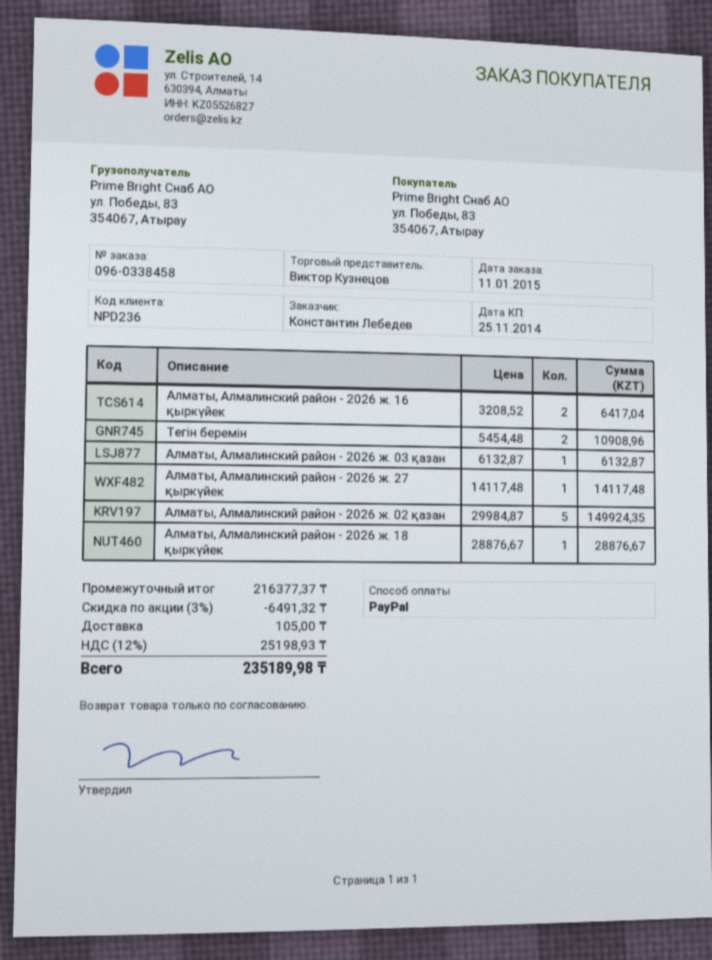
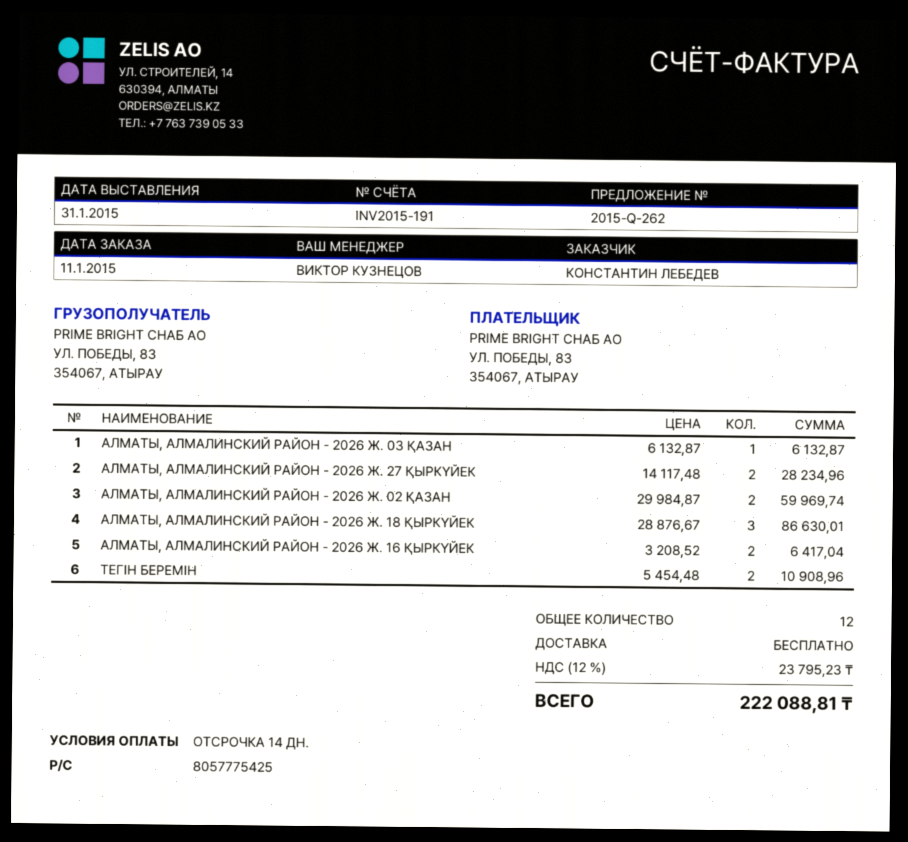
Алматы, Алмалинский район - 2026 ж. 27 қыркүйек: 1 x 14117.48 = 14117.48 -> 2 x 14117.48 = 28234.96
Алматы, Алмалинский район - 2026 ж. 02 қазан: 5 x 29984.87 = 149924.35 -> 2 x 29984.87 = 59969.74
Алматы, Алмалинский район - 2026 ж. 18 қыркүйек: 1 x 28876.67 = 28876.67 -> 3 x 28876.67 = 86630.01
discount: 3% = 6491.32 -> none
shipping: 105.00 -> 0.00
tax: 12% = 25198.93 -> 12% = 23795.23
total: 235189.98 -> 222088.81

